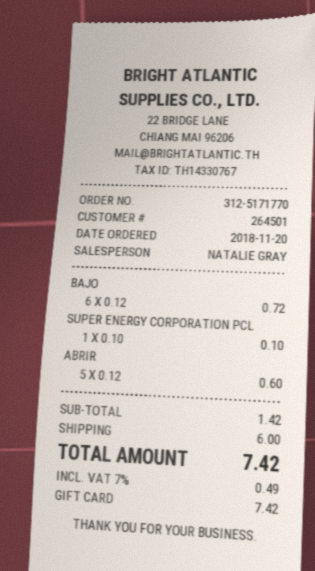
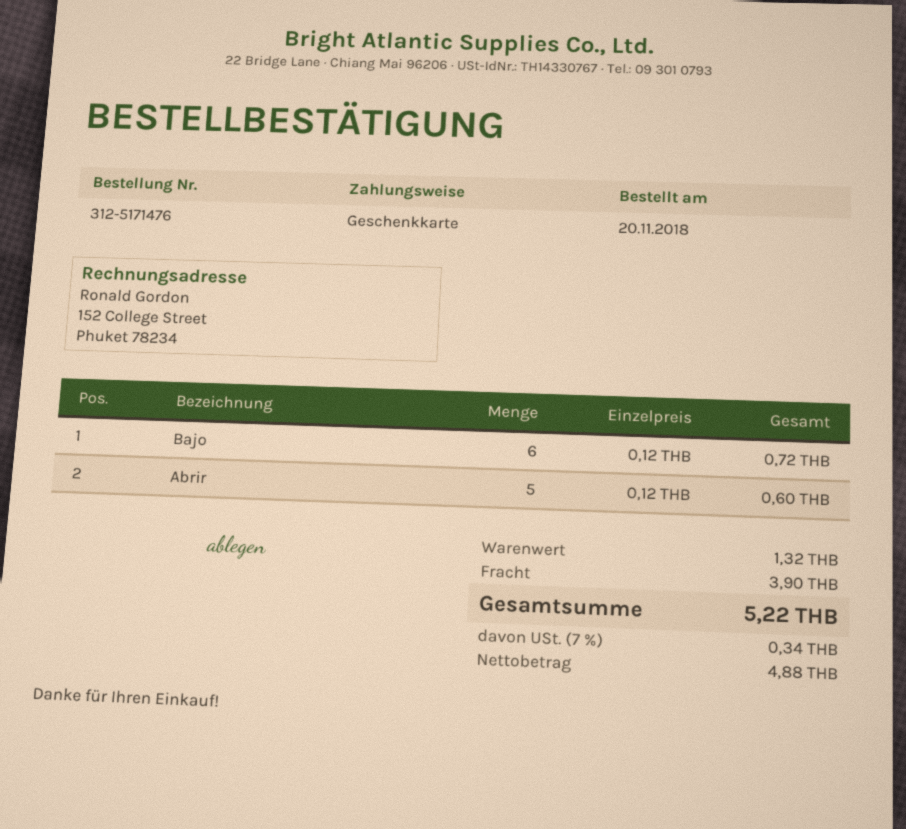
order number: 312-5171770 -> 312-5171476
SUPER ENERGY CORPORATION PCL: 1 x 0.10 = 0.10 -> none
subtotal: 1.42 -> 1.32
shipping: 6.00 -> 3.90
tax: 7% = 0.49 -> 7% = 0.34
total: 7.42 -> 5.22

